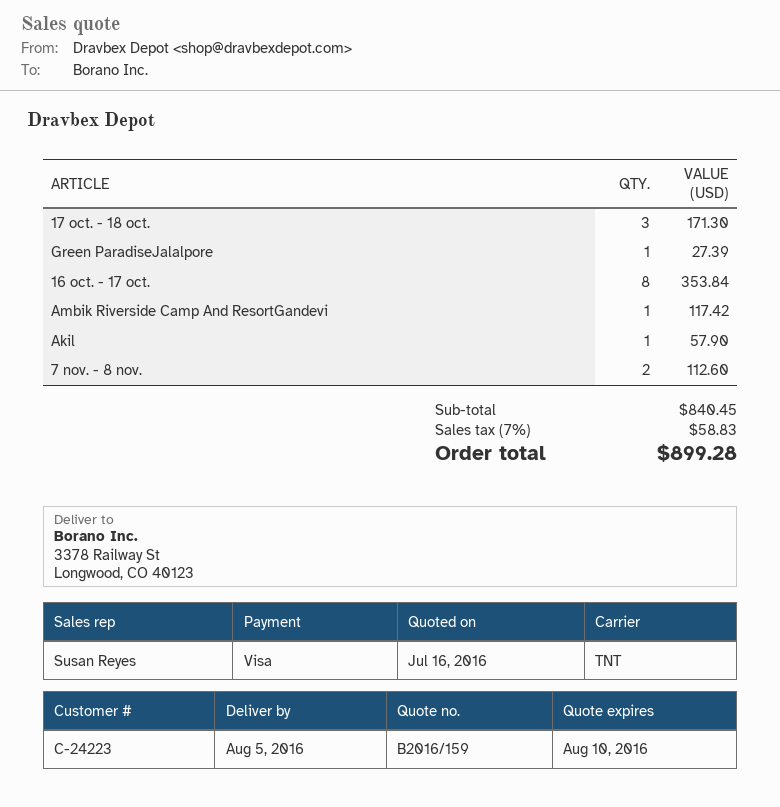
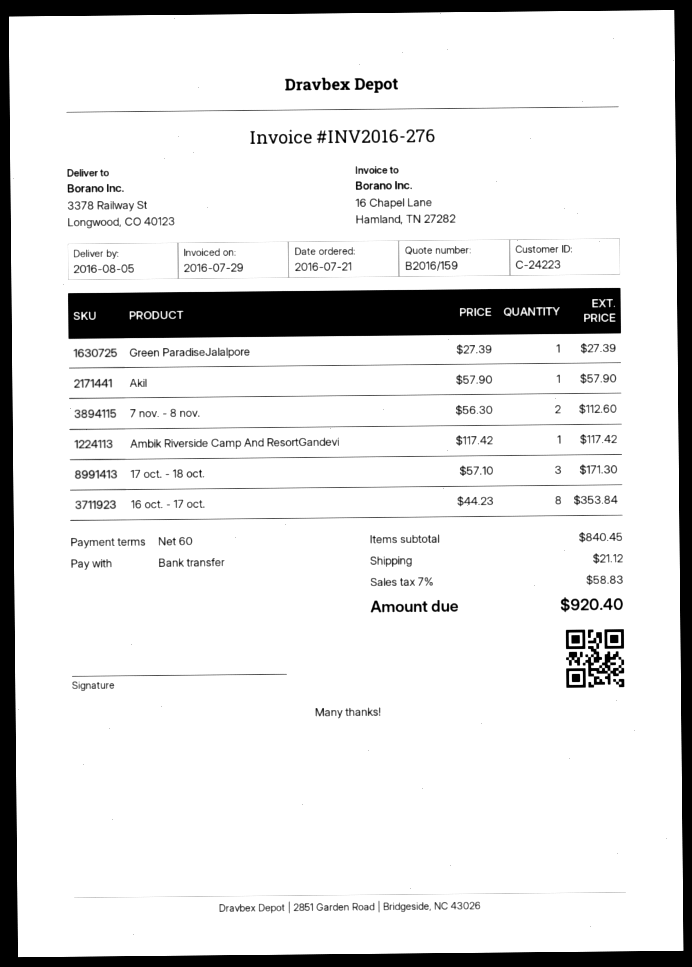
payment method: Visa -> bank transfer
shipping: none -> 21.12
total: 899.28 -> 920.40

